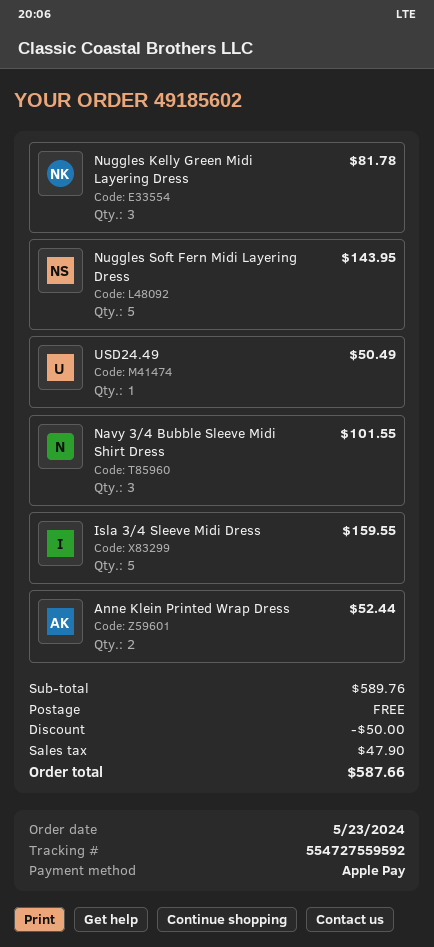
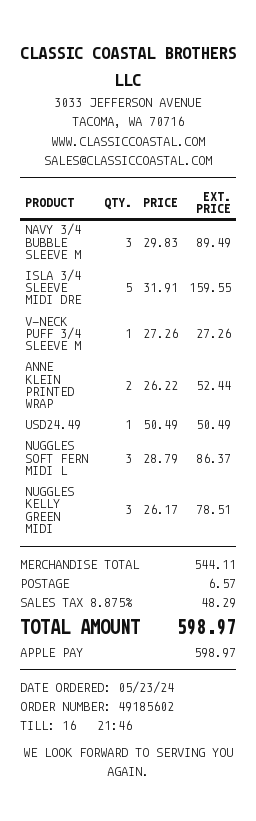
Nuggles Kelly Green Midi Layering Dress: 3 for 81.78 -> 3 for 78.51
Nuggles Soft Fern Midi Layering Dress: 5 for 143.95 -> 3 for 86.37
Navy 3/4 Bubble Sleeve Midi Shirt Dress: 3 for 101.55 -> 3 for 89.49
V-NECK PUFF 3/4 SLEEVE M: none -> 1 for 27.26
subtotal: 589.76 -> 544.11
discount: 50.00 -> none
shipping: 0.00 -> 6.57
tax: 47.90 -> 48.29
total: 587.66 -> 598.97

